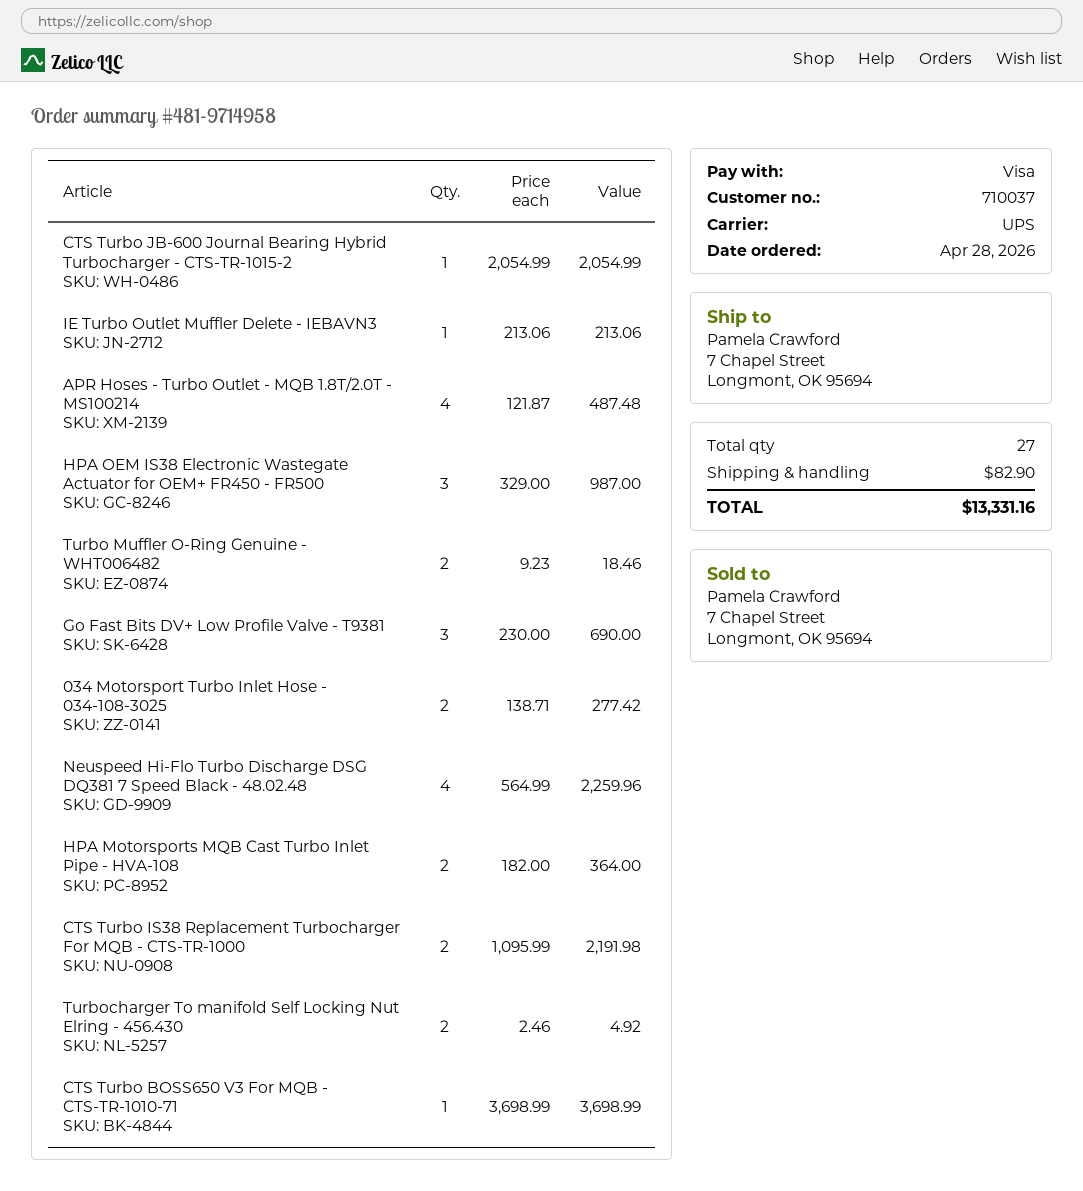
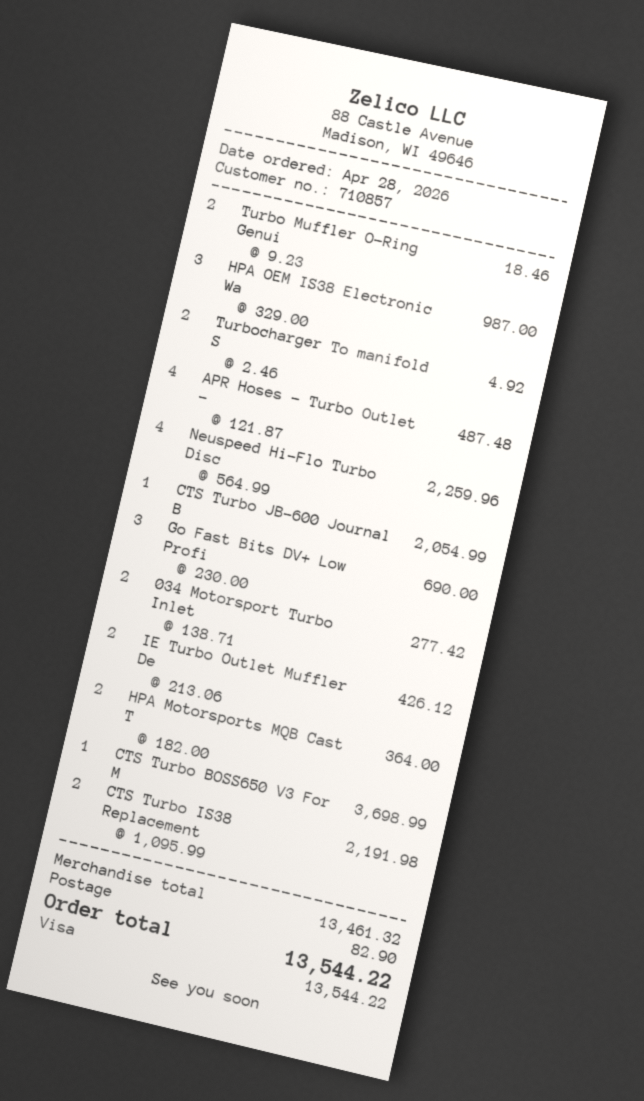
customer number: 710037 -> 710857
IE Turbo Outlet Muffler Delete - IEBAVN3: 1 x 213.06 = 213.06 -> 2 x 213.06 = 426.12
total: 13331.16 -> 13544.22

